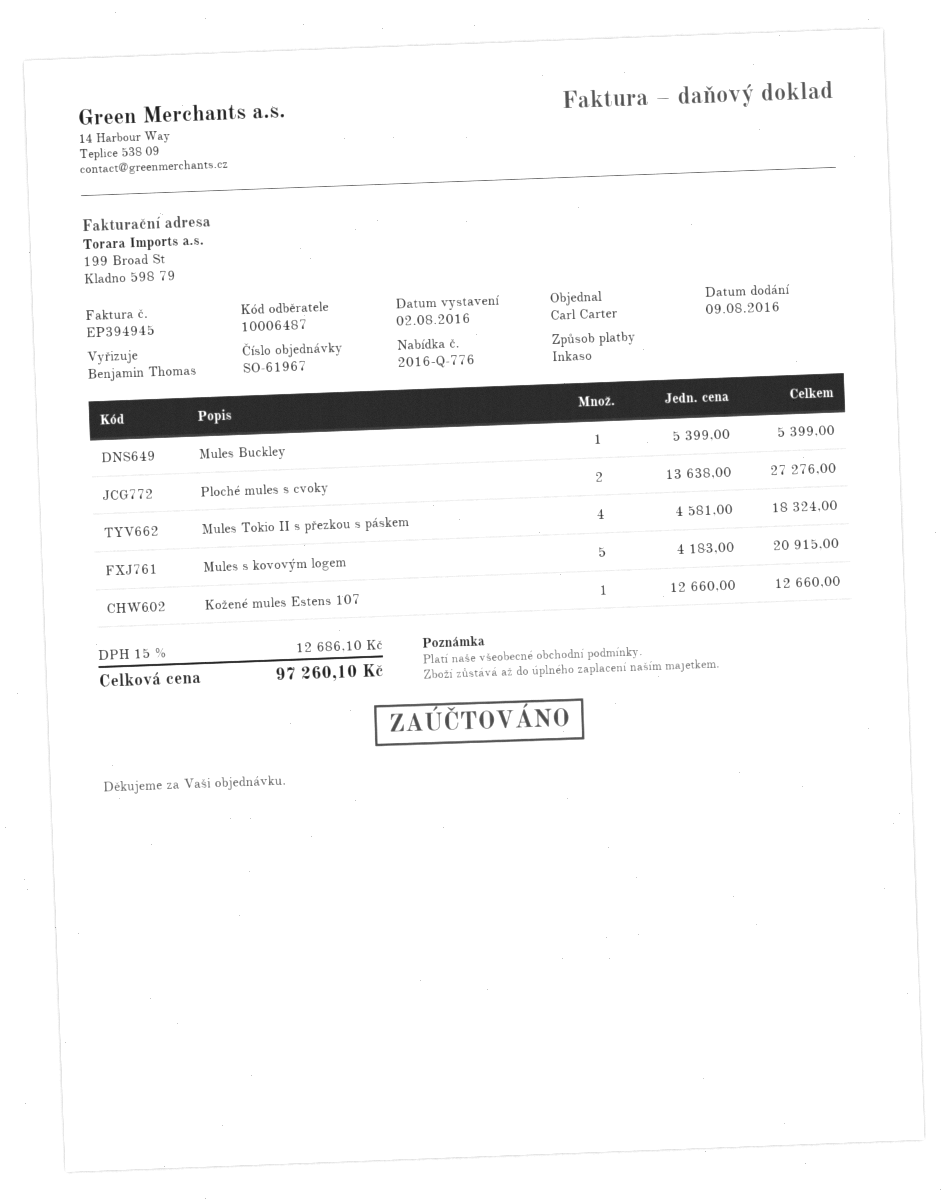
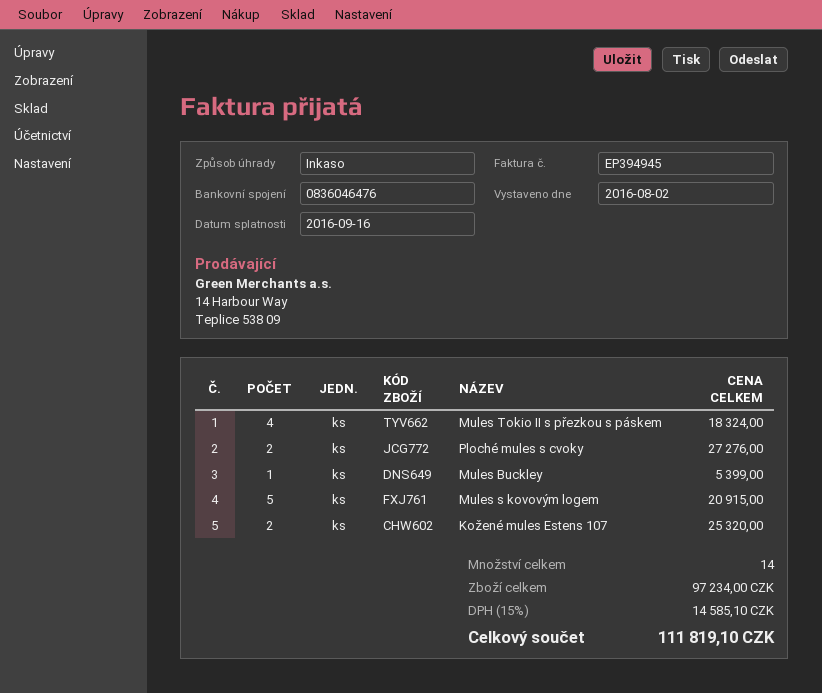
Kožené mules Estens 107: 1 for 12660.00 -> 2 for 25320.00
tax: 15% = 12686.10 -> 15% = 14585.10
total: 97260.10 -> 111819.10

